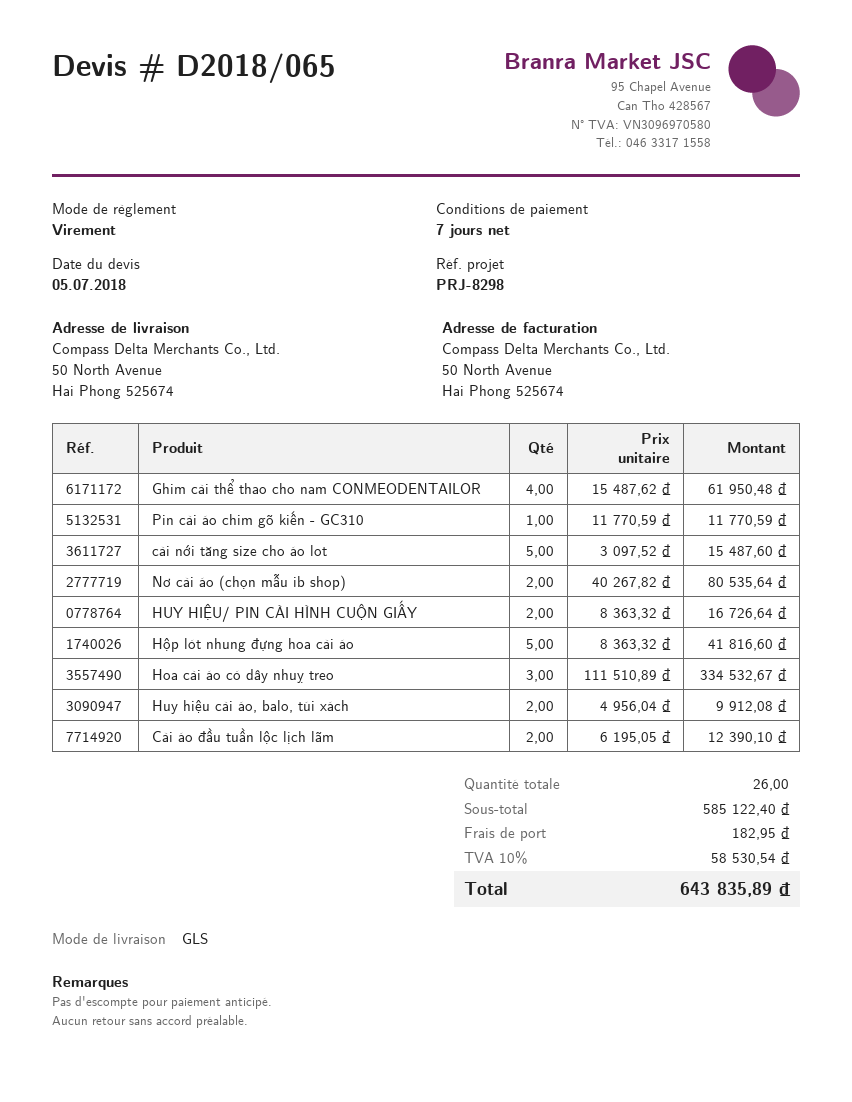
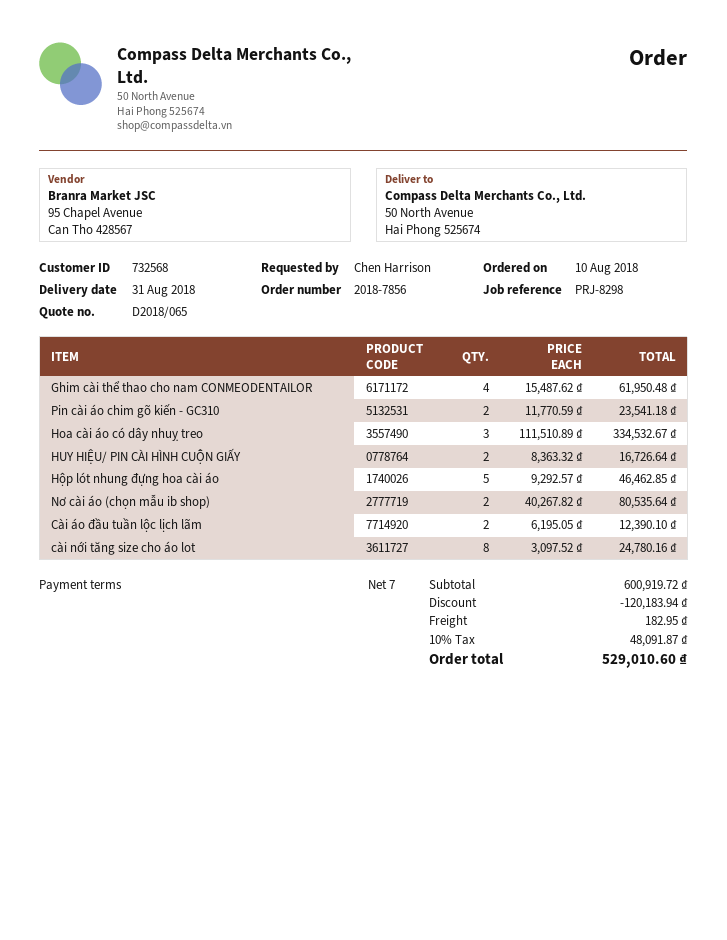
Pin cài áo chim gõ kiến - GC310: 1 x 11770.59 = 11770.59 -> 2 x 11770.59 = 23541.18
cài nới tăng size cho áo lot: 5 x 3097.52 = 15487.60 -> 8 x 3097.52 = 24780.16
Hộp lót nhung đựng hoa cài áo: 5 x 8363.32 = 41816.60 -> 5 x 9292.57 = 46462.85
Huy hiệu cài áo, balo, túi xách: 2 x 4956.04 = 9912.08 -> none
subtotal: 585122.40 -> 600919.72
discount: none -> 120183.94
tax: 10% = 58530.54 -> 10% = 48091.87
total: 643835.89 -> 529010.60

